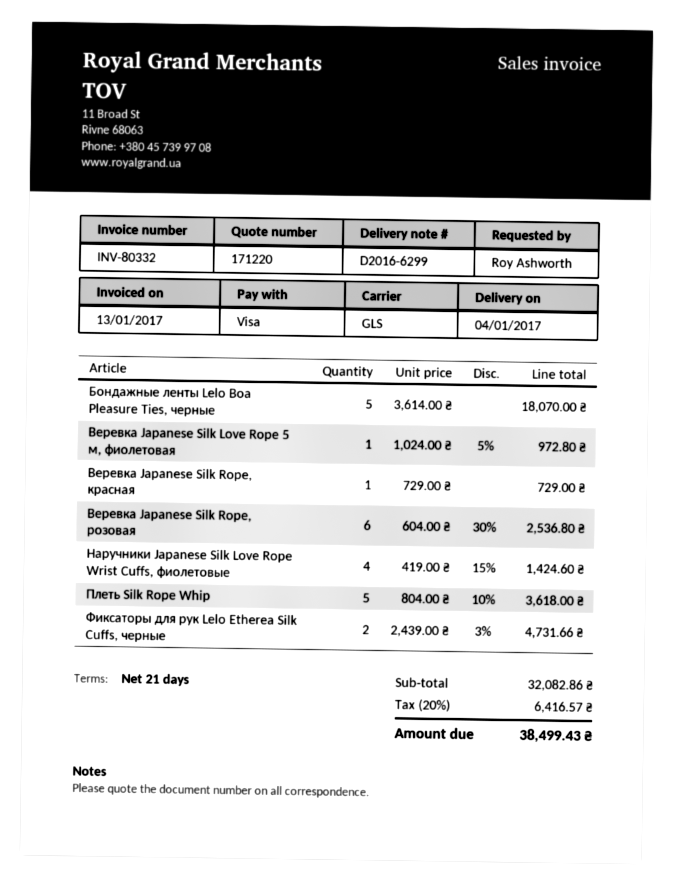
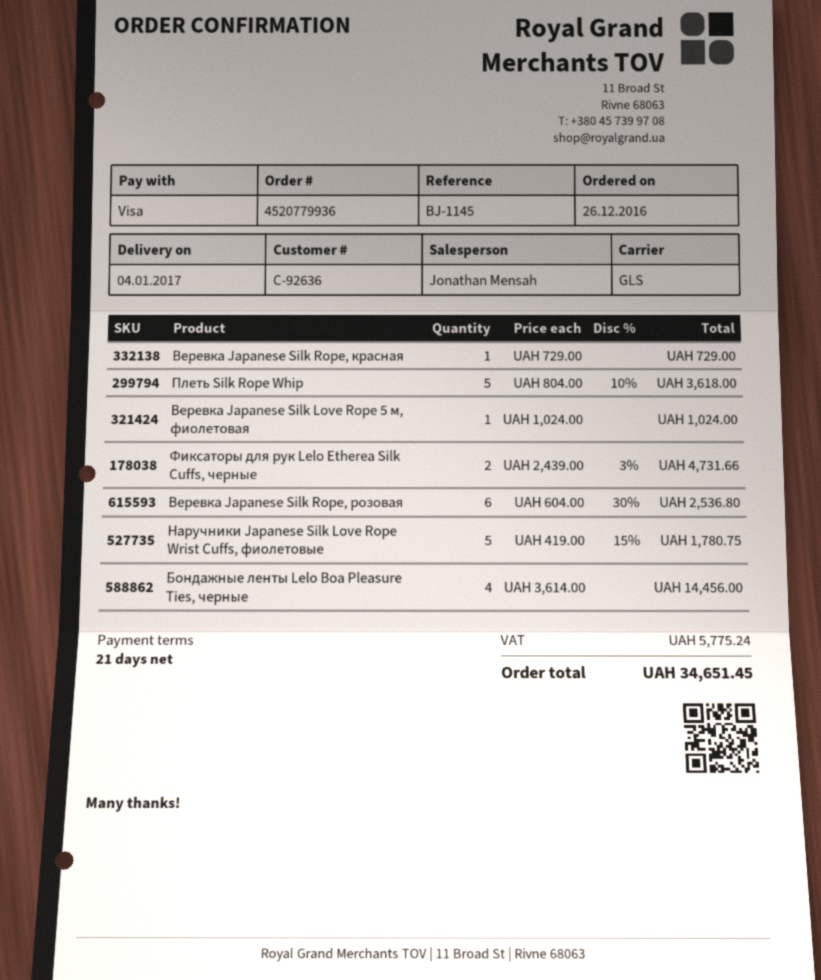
Бондажные ленты Lelo Boa Pleasure Ties, черные: 5 x 3614.00 = 18070.00 -> 4 x 3614.00 = 14456.00
Веревка Japanese Silk Love Rope 5 м, фиолетовая: 1 x 1024.00 - 5% = 972.80 -> 1 x 1024.00 = 1024.00
Наручники Japanese Silk Love Rope Wrist Cuffs, фиолетовые: 4 x 419.00 - 15% = 1424.60 -> 5 x 419.00 - 15% = 1780.75
tax: 6416.57 -> 5775.24
total: 38499.43 -> 34651.45

